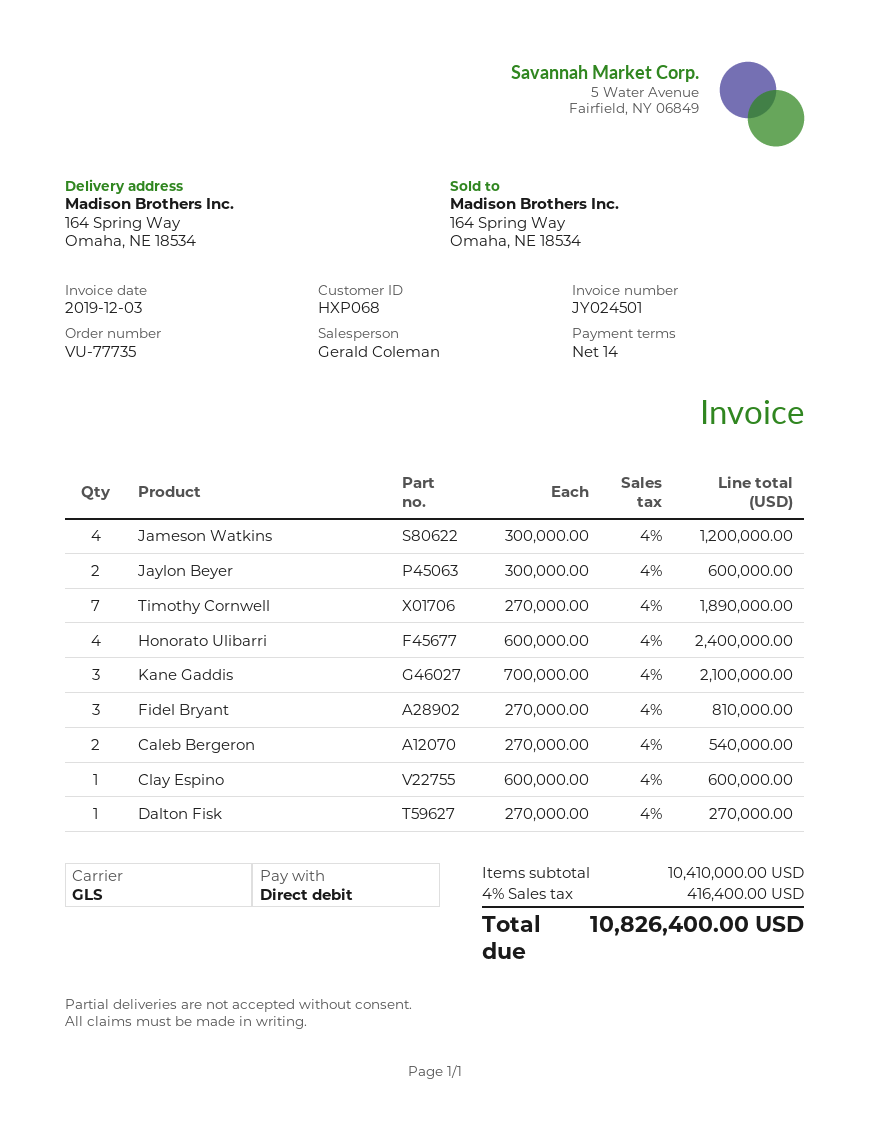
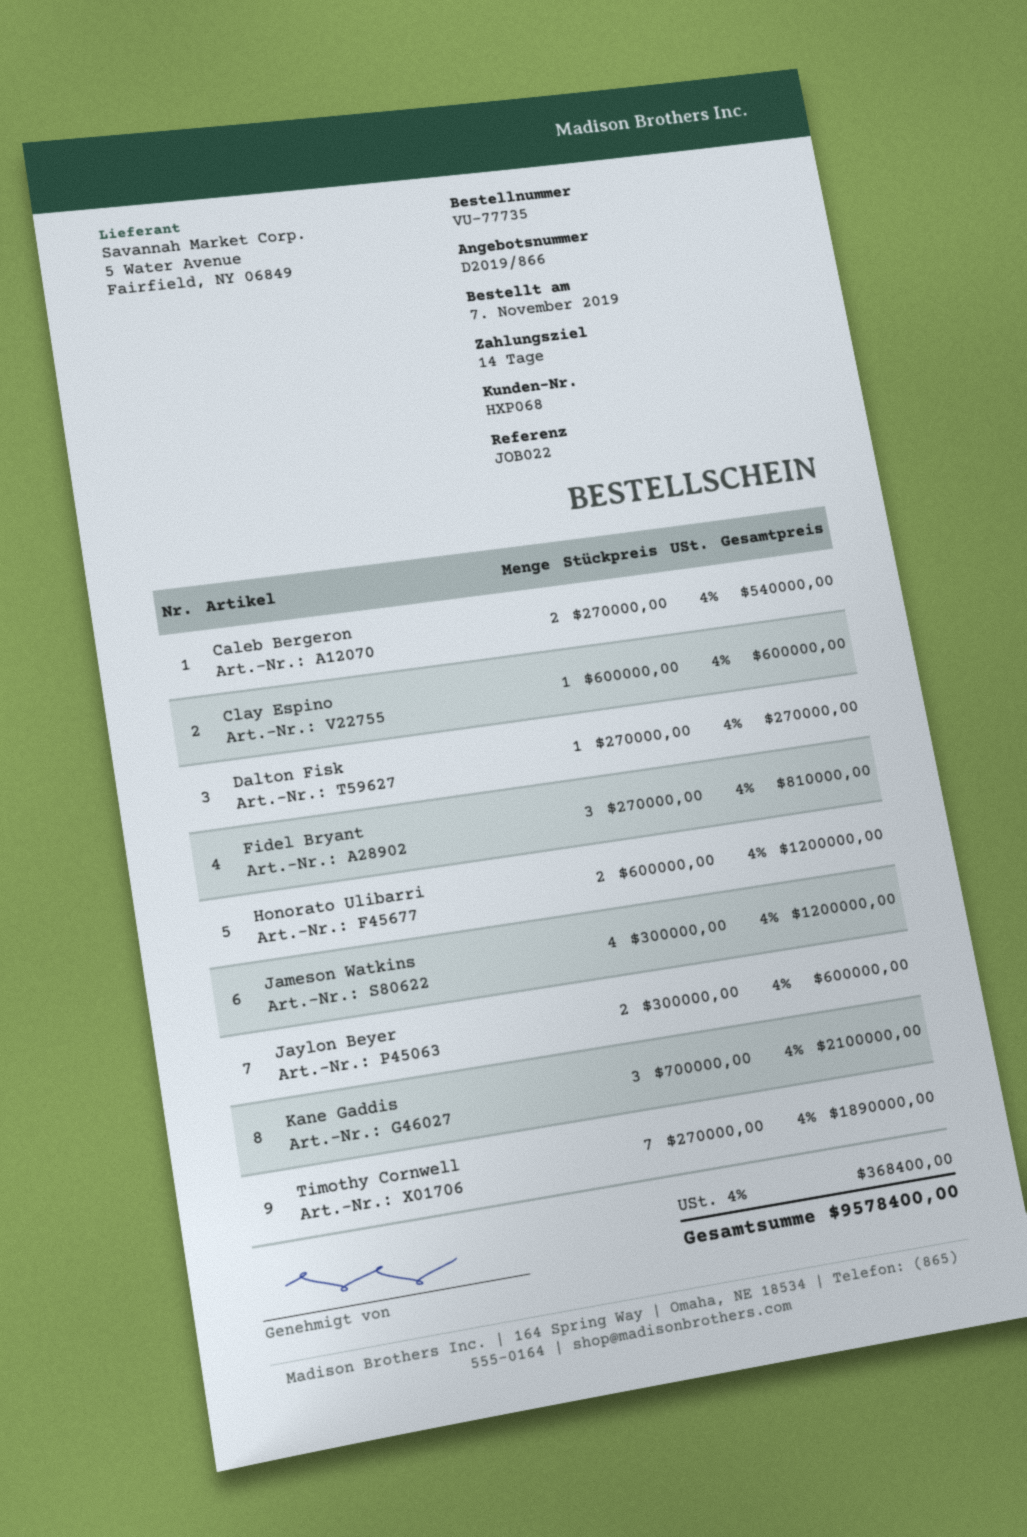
Honorato Ulibarri: 4 x 600000.00 = 2400000.00 -> 2 x 600000.00 = 1200000.00
tax: 4% = 416400.00 -> 4% = 368400.00
total: 10826400.00 -> 9578400.00

